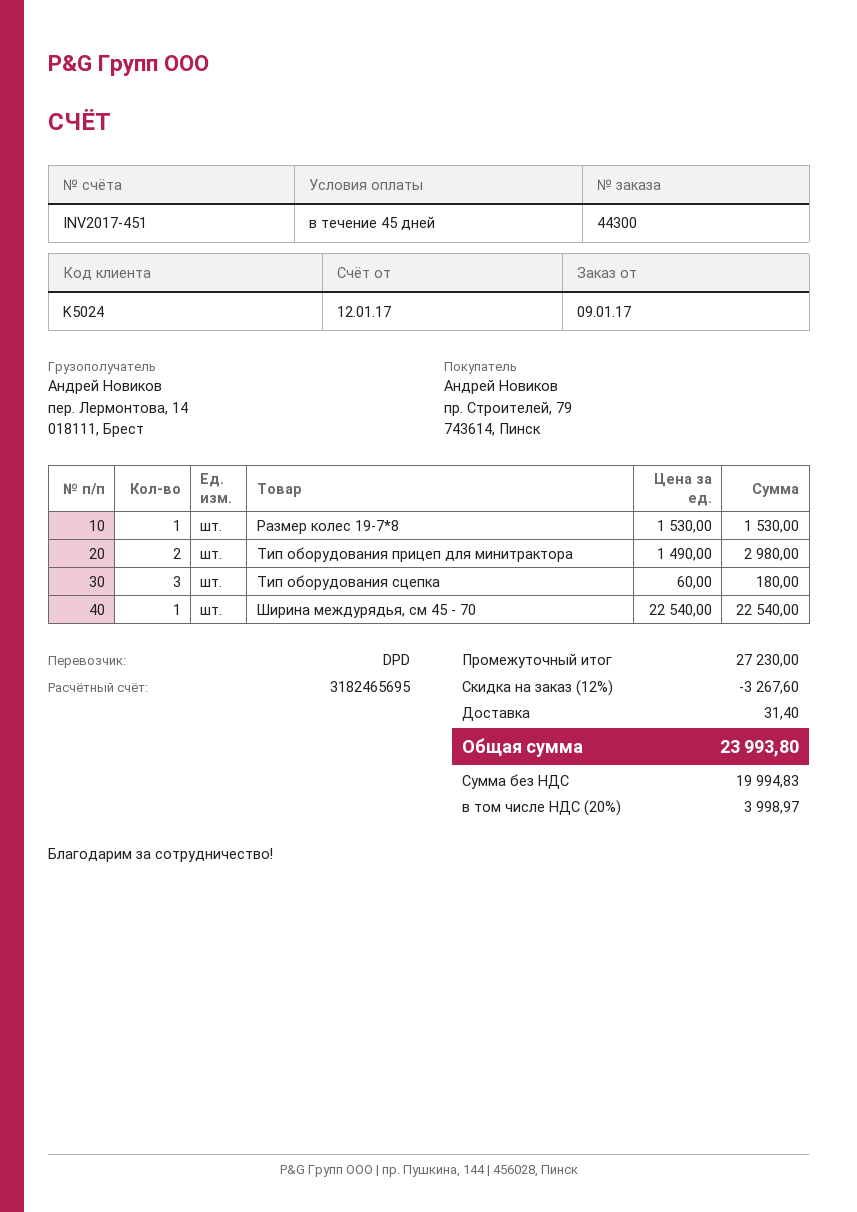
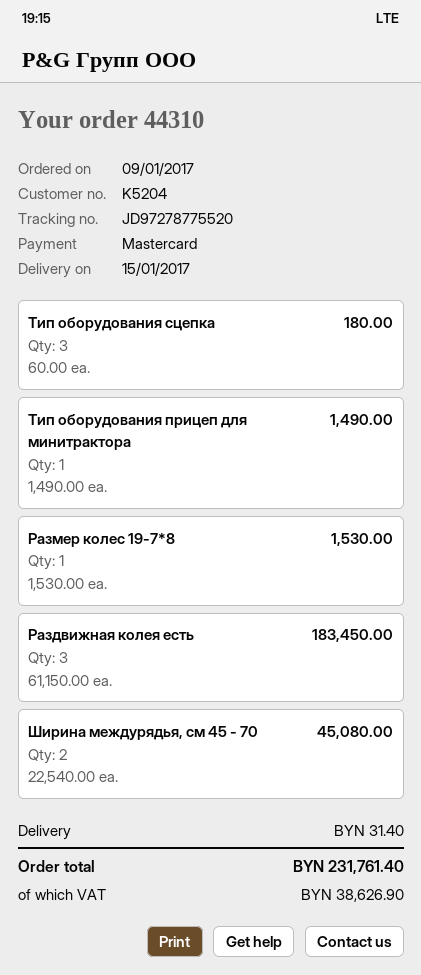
order number: 44300 -> 44310
customer number: K5024 -> K5204
Тип оборудования прицеп для минитрактора: 2 x 1490.00 = 2980.00 -> 1 x 1490.00 = 1490.00
Ширина междурядья, см 45 - 70: 1 x 22540.00 = 22540.00 -> 2 x 22540.00 = 45080.00
Раздвижная колея есть: none -> 3 x 61150.00 = 183450.00
discount: 12% = 3267.60 -> none
tax: 3998.97 -> 38626.90
total: 23993.80 -> 231761.40

